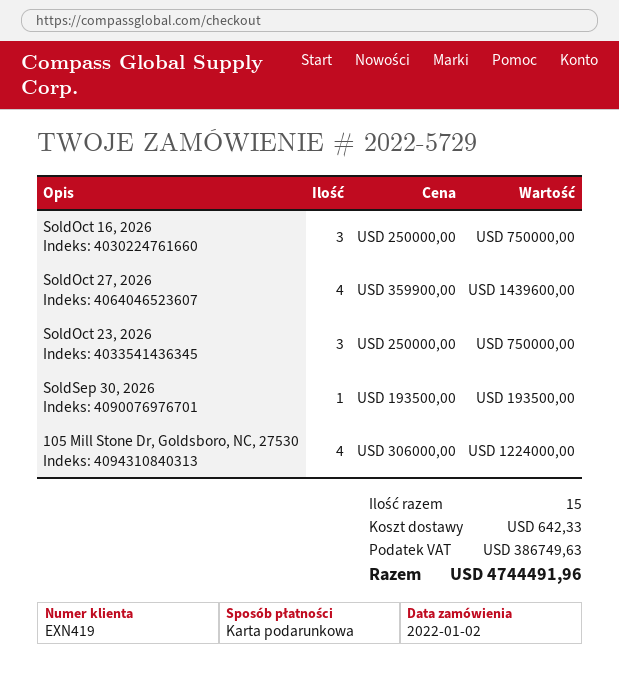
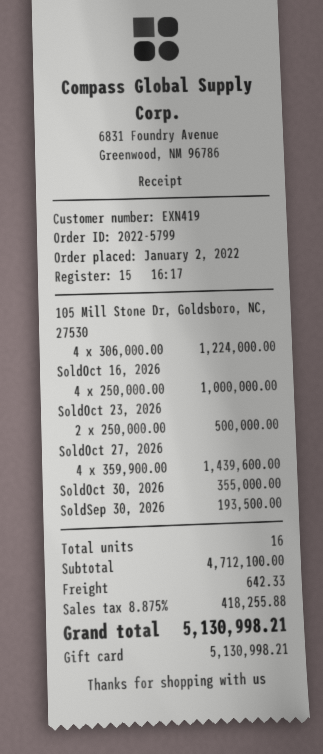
order number: 2022-5729 -> 2022-5799
SoldOct 16, 2026: 3 x 250000.00 = 750000.00 -> 4 x 250000.00 = 1000000.00
SoldOct 23, 2026: 3 x 250000.00 = 750000.00 -> 2 x 250000.00 = 500000.00
SoldOct 30, 2026: none -> 1 x 355000.00 = 355000.00
total quantity: 15 -> 16
tax: 386749.63 -> 418255.88
total: 4744491.96 -> 5130998.21

